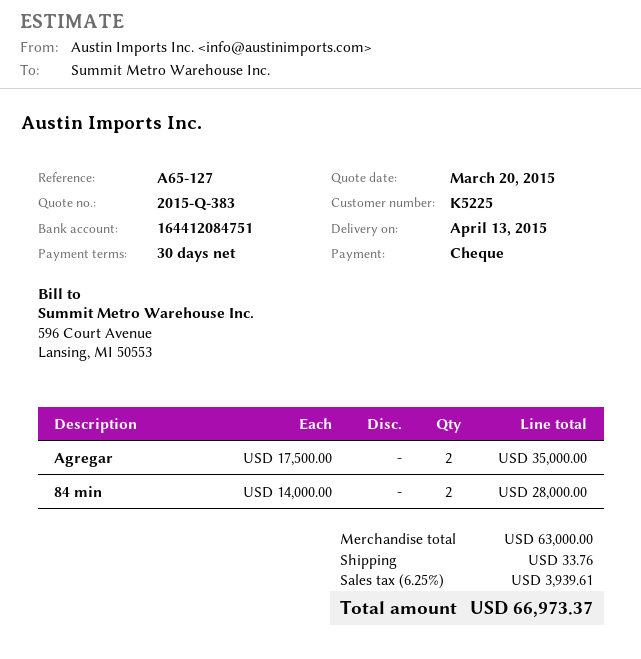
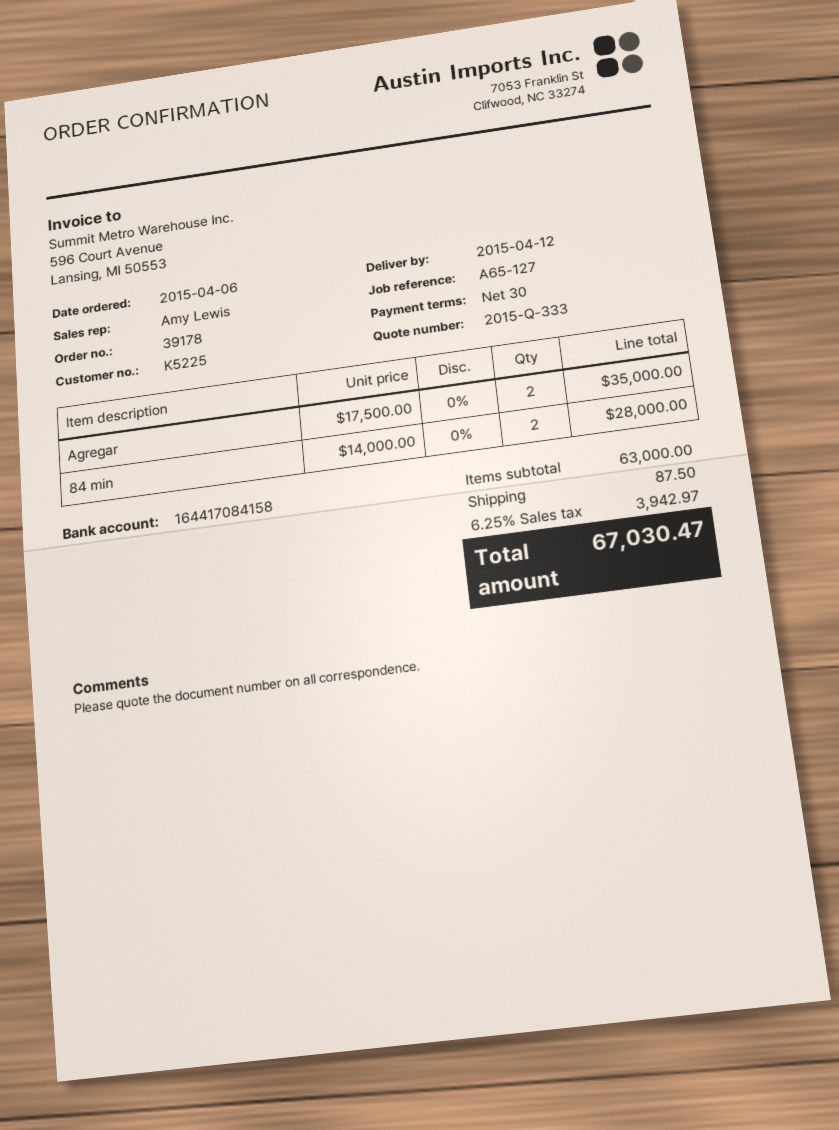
quote number: 2015-Q-383 -> 2015-Q-333
delivery date: 2015-04-13 -> 2015-04-12
bank account: 164412084751 -> 164417084158
shipping: 33.76 -> 87.50
tax: 6.25% = 3939.61 -> 6.25% = 3942.97
total: 66973.37 -> 67030.47

